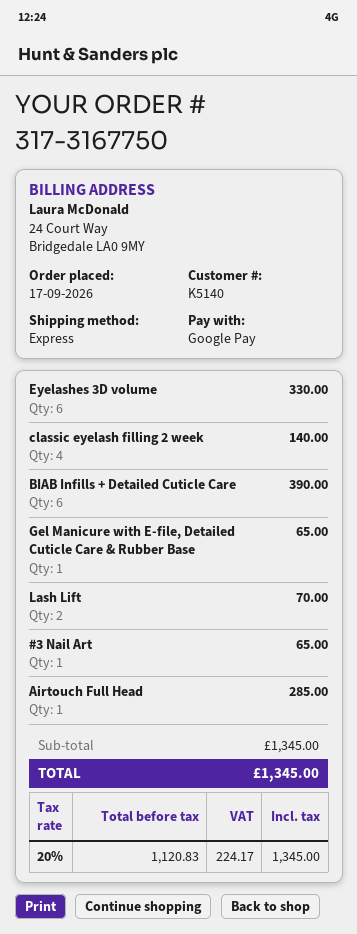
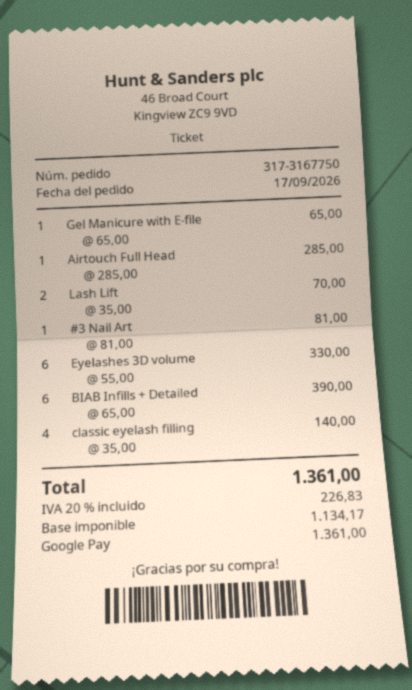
#3 Nail Art: 1 for 65.00 -> 1 for 81.00
net: 1120.83 -> 1134.17
tax: 20% = 224.17 -> 20% = 226.83
total: 1345.00 -> 1361.00

